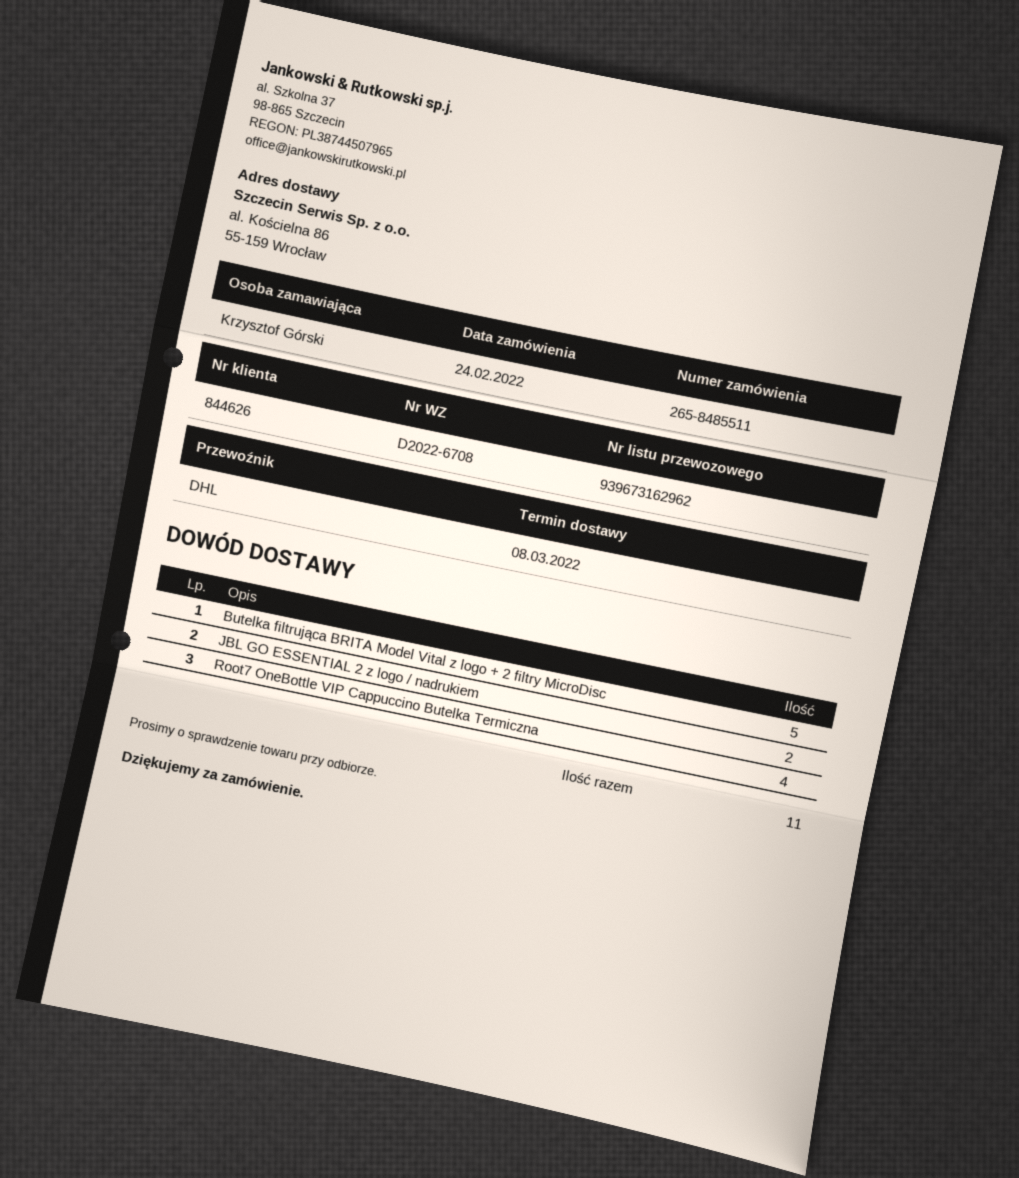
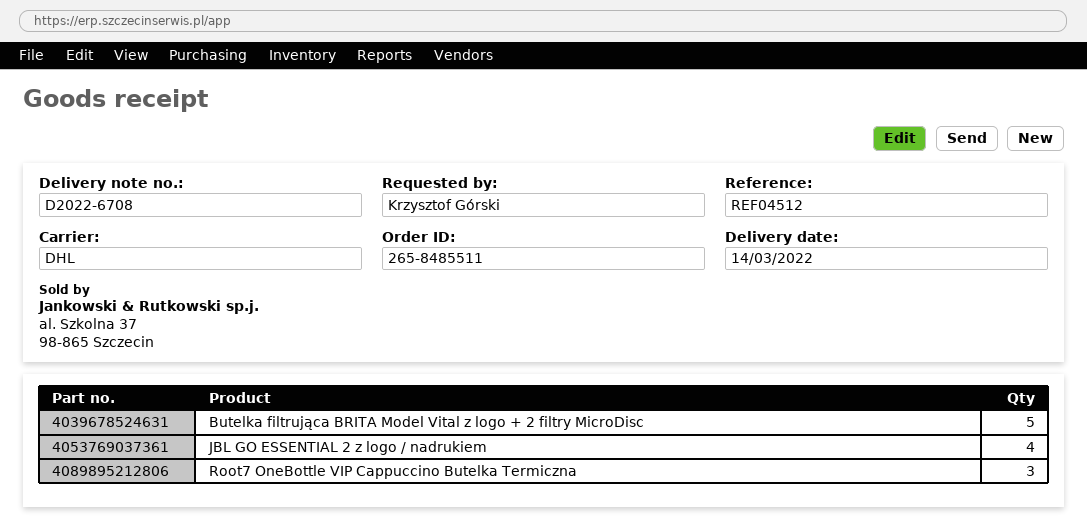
delivery date: 2022-03-08 -> 2022-03-14
JBL GO ESSENTIAL 2 z logo / nadrukiem: 2 -> 4
Root7 OneBottle VIP Cappuccino Butelka Termiczna: 4 -> 3

